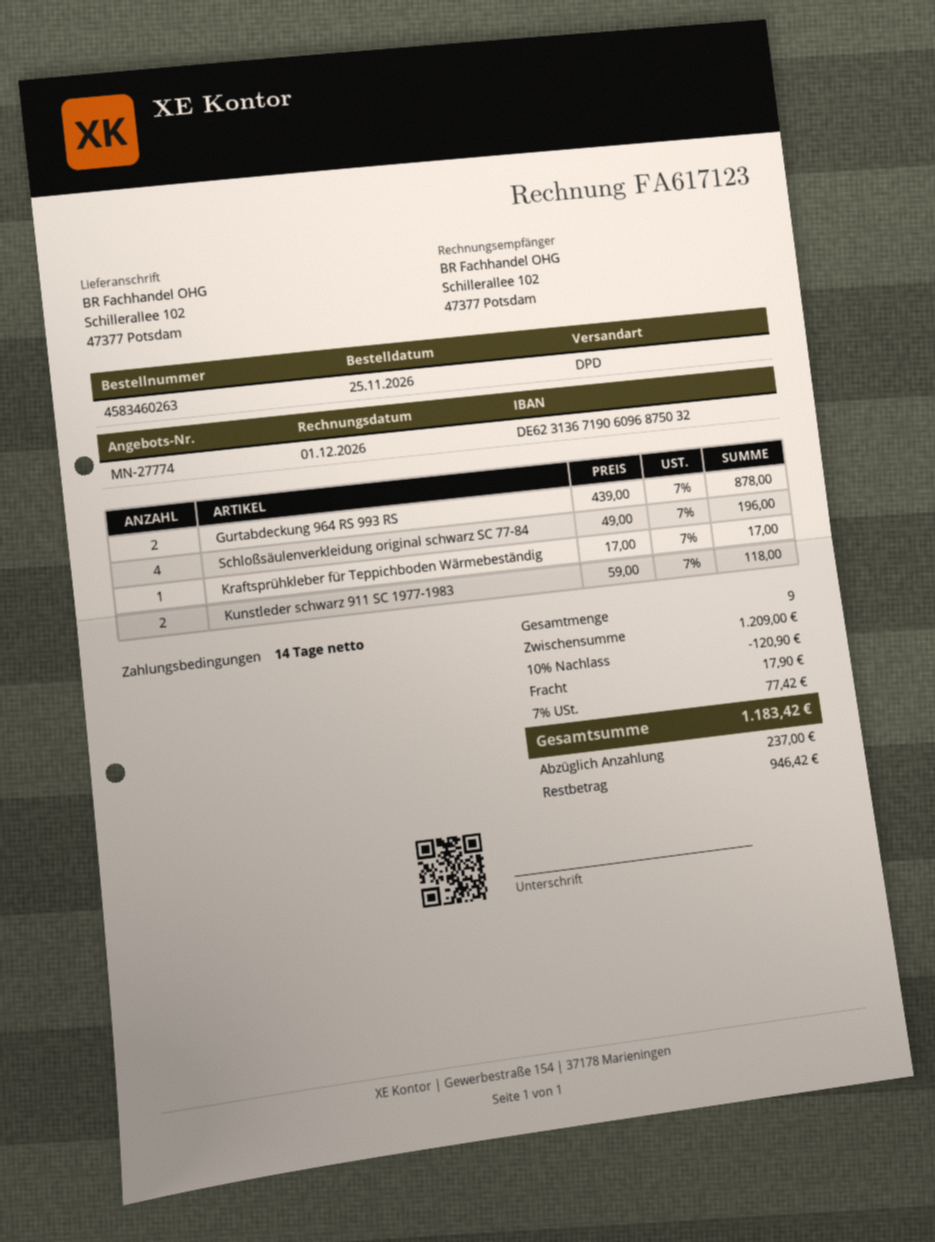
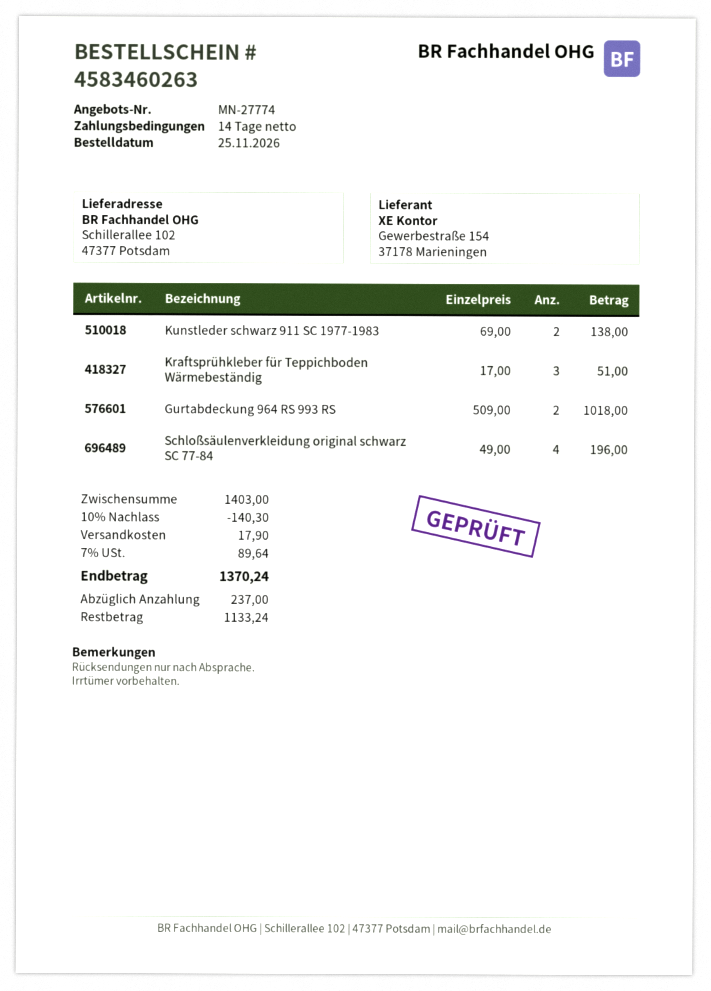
Gurtabdeckung 964 RS 993 RS: 2 x 439.00 = 878.00 -> 2 x 509.00 = 1018.00
Kraftsprühkleber für Teppichboden Wärmebeständig: 1 x 17.00 = 17.00 -> 3 x 17.00 = 51.00
Kunstleder schwarz 911 SC 1977-1983: 2 x 59.00 = 118.00 -> 2 x 69.00 = 138.00
subtotal: 1209.00 -> 1403.00
discount: 10% = 120.90 -> 10% = 140.30
tax: 7% = 77.42 -> 7% = 89.64
total: 1183.42 -> 1370.24
balance: 946.42 -> 1133.24

